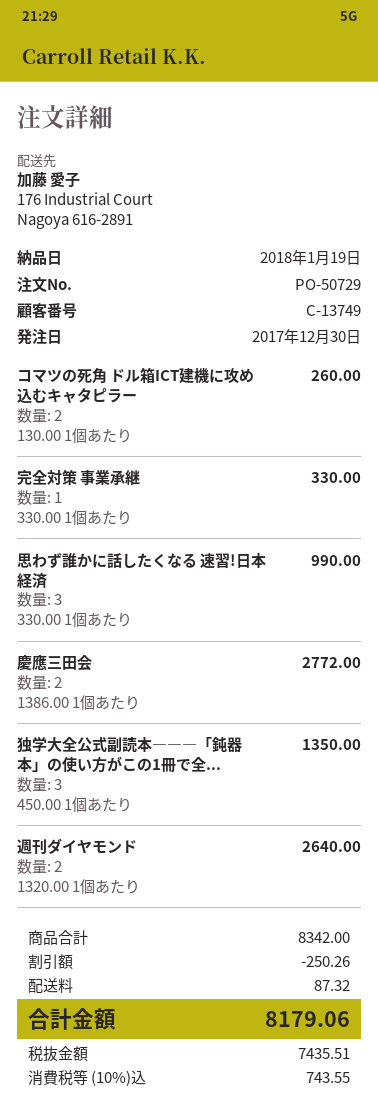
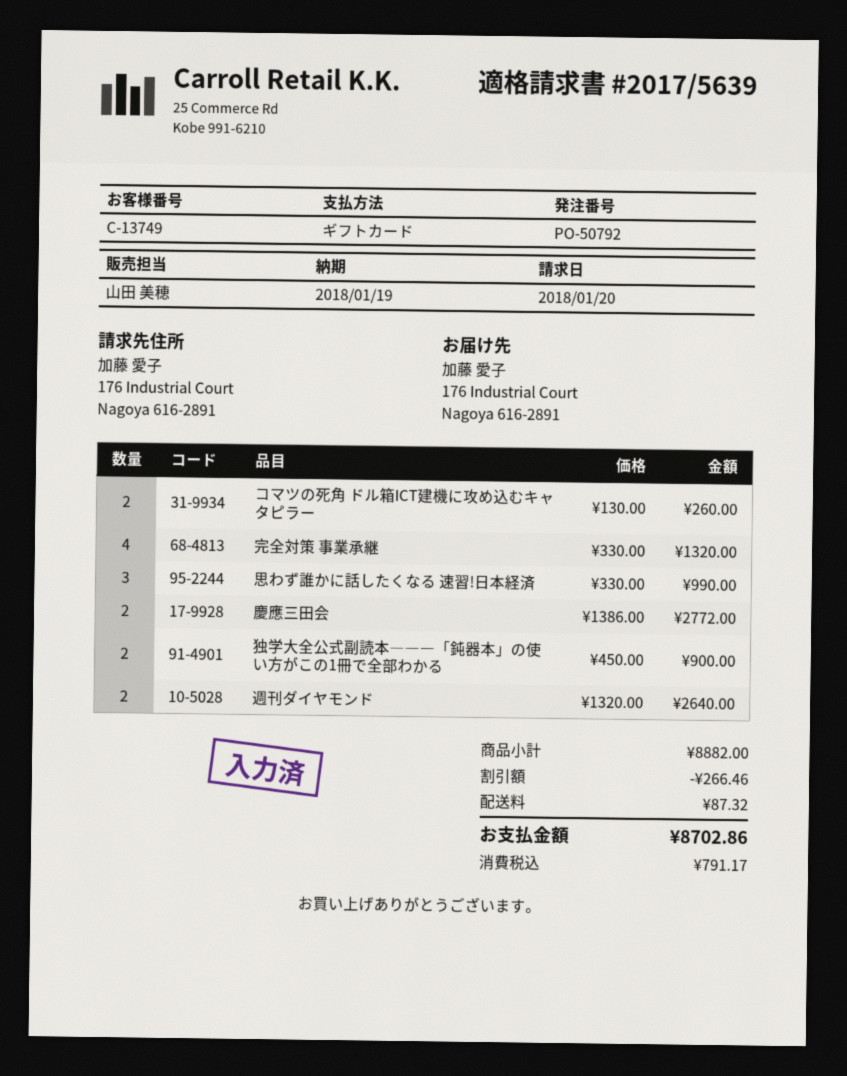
order number: PO-50729 -> PO-50792
完全対策 事業承継: 1 x 330.00 = 330.00 -> 4 x 330.00 = 1320.00
独学大全公式副読本―――「鈍器本」の使い方がこの1冊で全...: 3 x 450.00 = 1350.00 -> 2 x 450.00 = 900.00
subtotal: 8342.00 -> 8882.00
discount: 250.26 -> 266.46
tax: 743.55 -> 791.17
total: 8179.06 -> 8702.86

